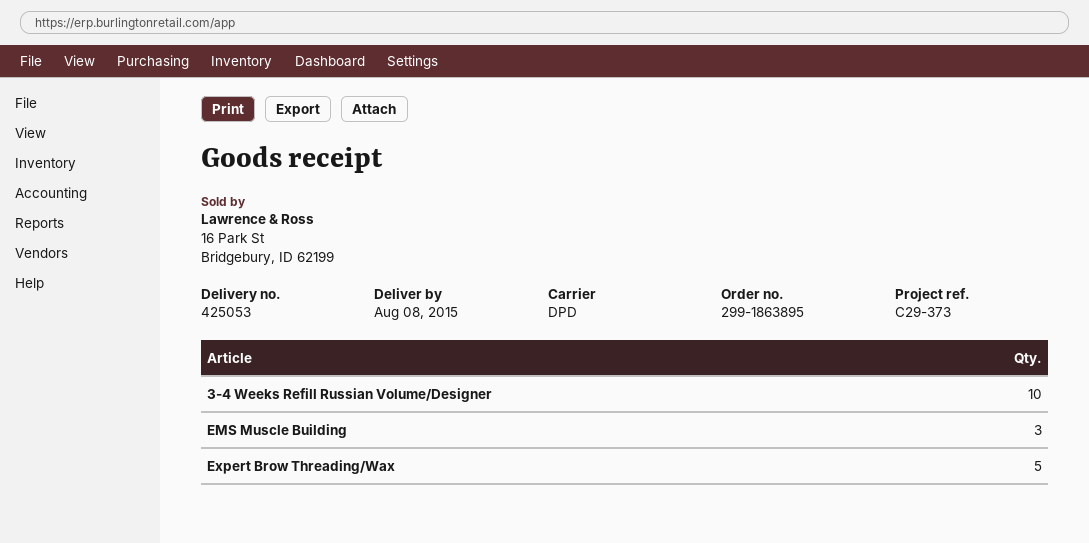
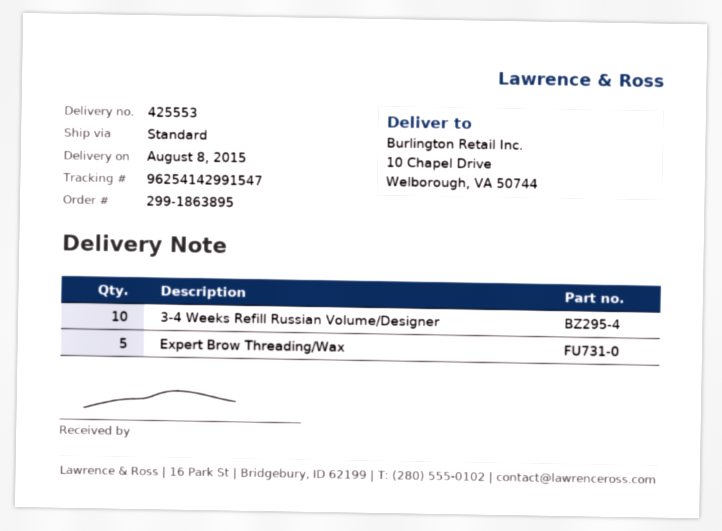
delivery note number: 425053 -> 425553
shipping method: DPD -> standard
EMS Muscle Building: 3 -> none

